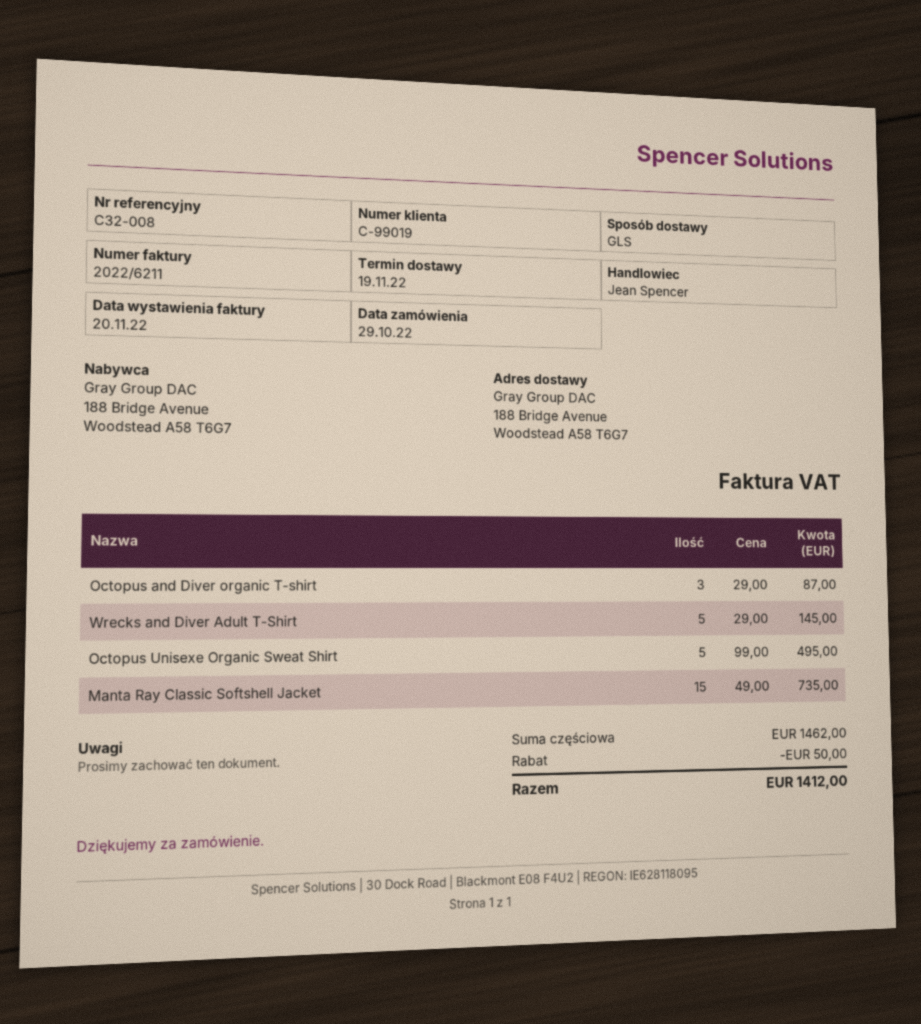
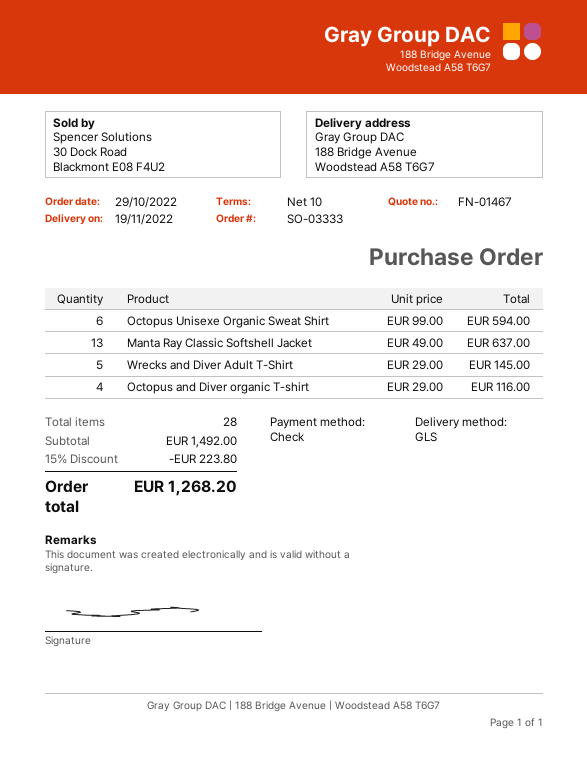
Octopus and Diver organic T-shirt: 3 x 29.00 = 87.00 -> 4 x 29.00 = 116.00
Octopus Unisexe Organic Sweat Shirt: 5 x 99.00 = 495.00 -> 6 x 99.00 = 594.00
Manta Ray Classic Softshell Jacket: 15 x 49.00 = 735.00 -> 13 x 49.00 = 637.00
subtotal: 1462.00 -> 1492.00
discount: 50.00 -> 223.80
total: 1412.00 -> 1268.20

